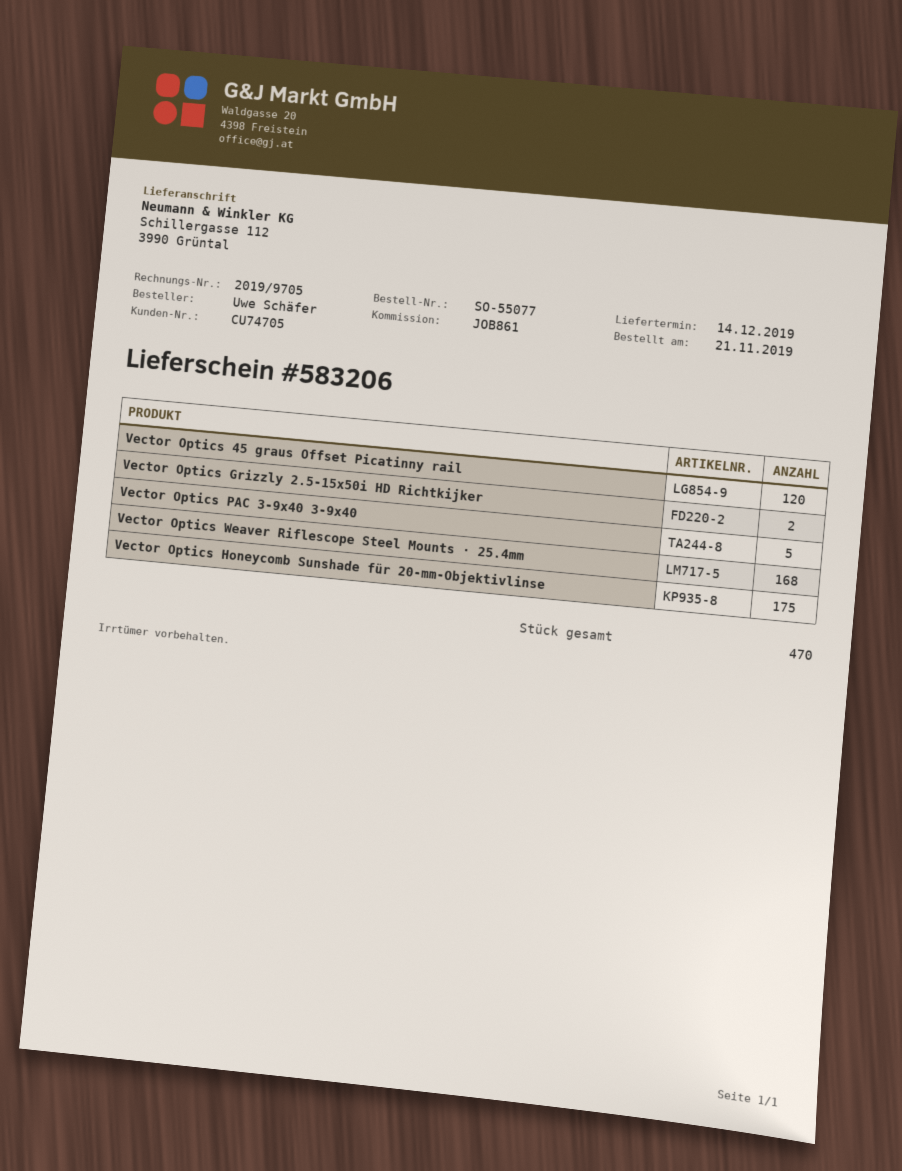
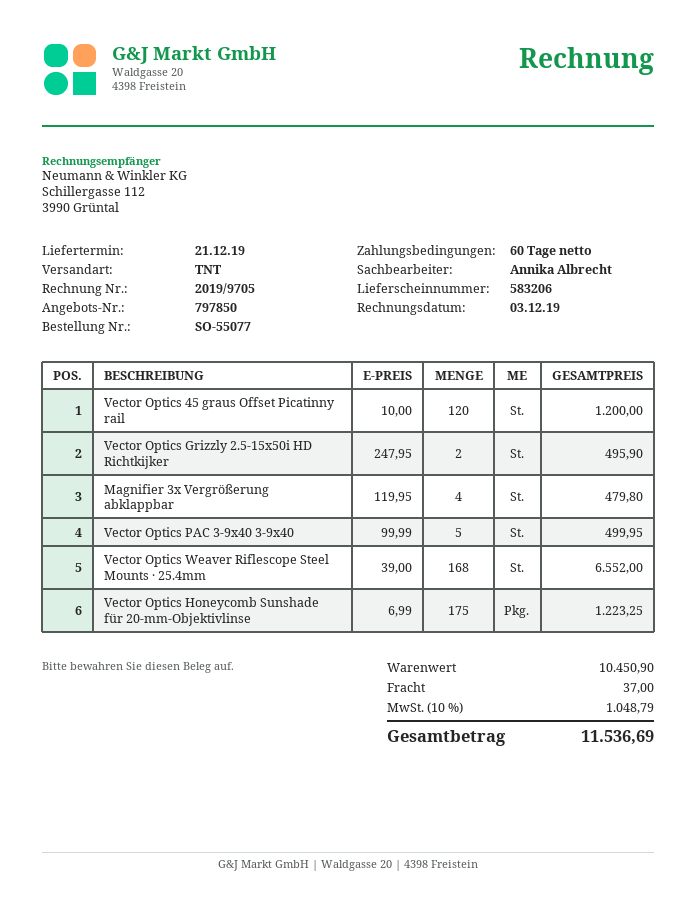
delivery date: 2019-12-14 -> 2019-12-21
Magnifier 3x Vergrößerung abklappbar: none -> 4

